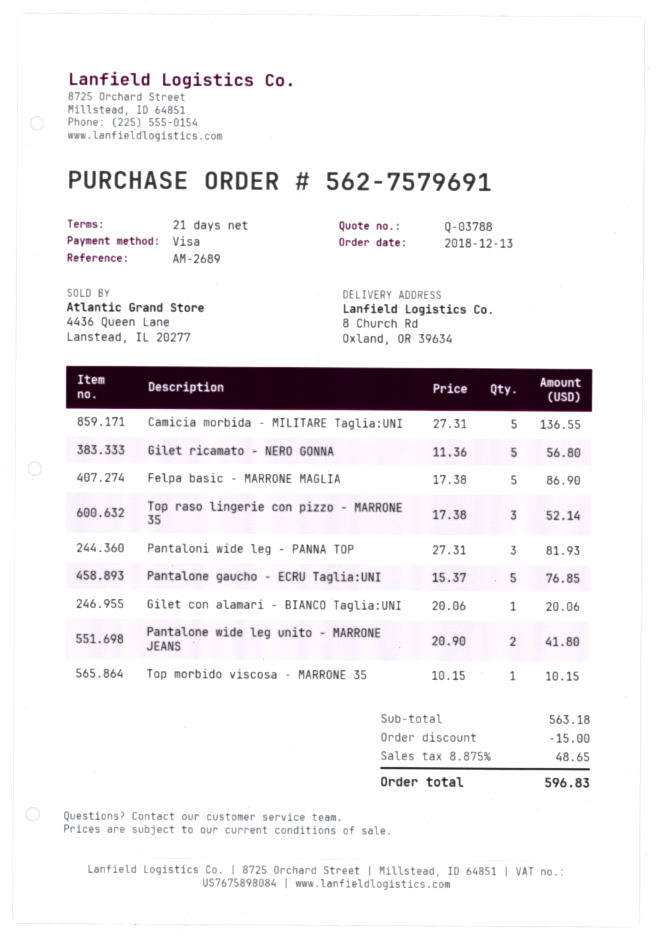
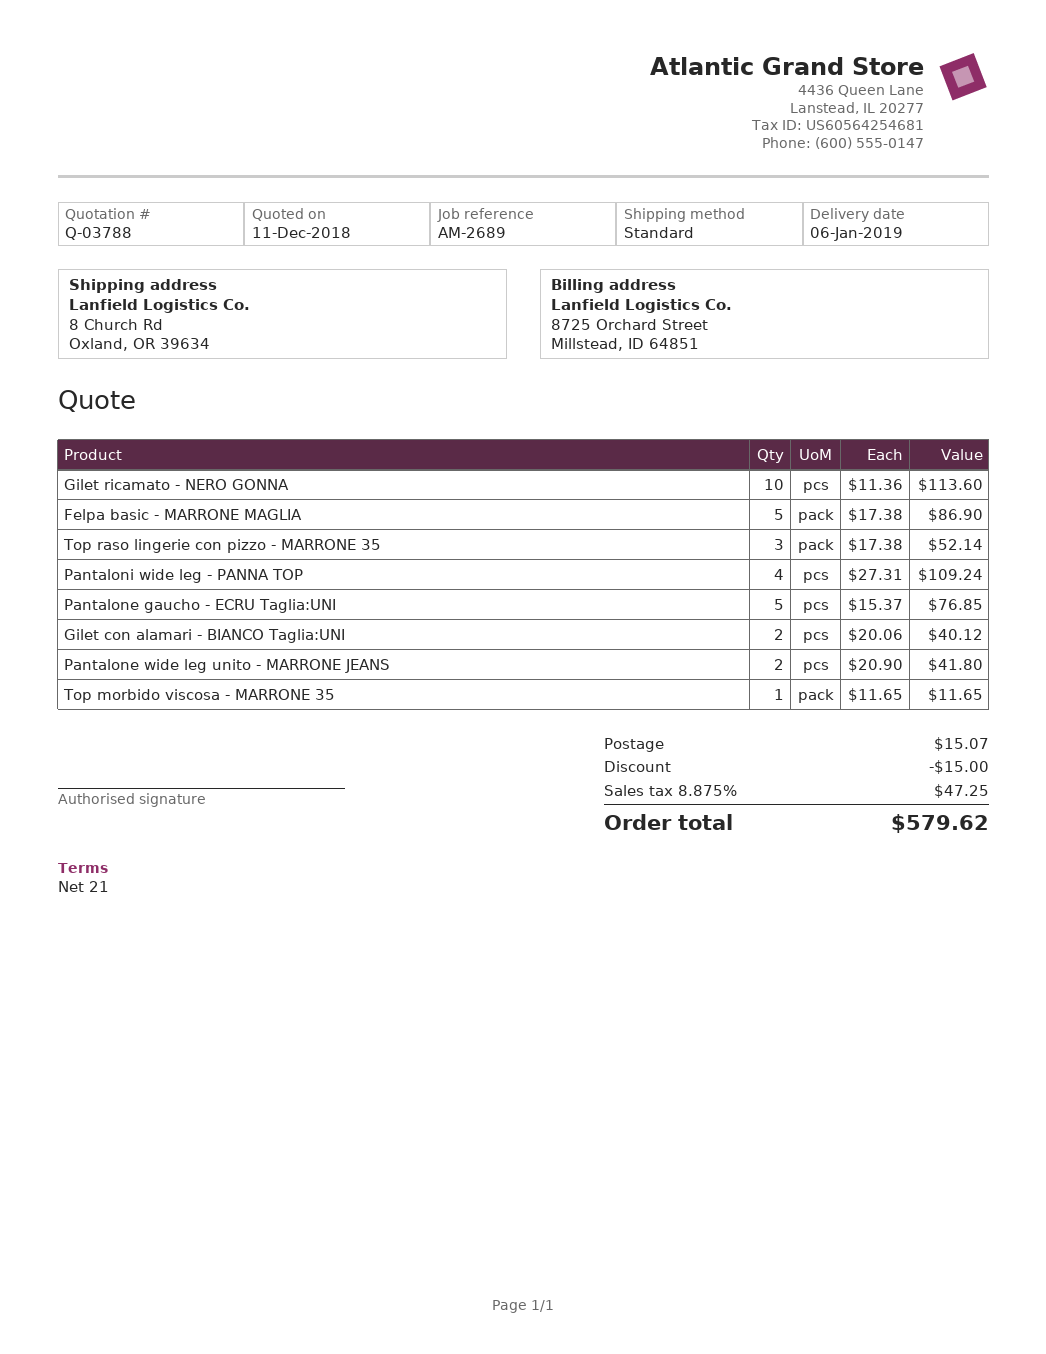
Camicia morbida - MILITARE Taglia:UNI: 5 x 27.31 = 136.55 -> none
Gilet ricamato - NERO GONNA: 5 x 11.36 = 56.80 -> 10 x 11.36 = 113.60
Pantaloni wide leg - PANNA TOP: 3 x 27.31 = 81.93 -> 4 x 27.31 = 109.24
Gilet con alamari - BIANCO Taglia:UNI: 1 x 20.06 = 20.06 -> 2 x 20.06 = 40.12
Top morbido viscosa - MARRONE 35: 1 x 10.15 = 10.15 -> 1 x 11.65 = 11.65
shipping: none -> 15.07
tax: 8.875% = 48.65 -> 8.875% = 47.25
total: 596.83 -> 579.62

